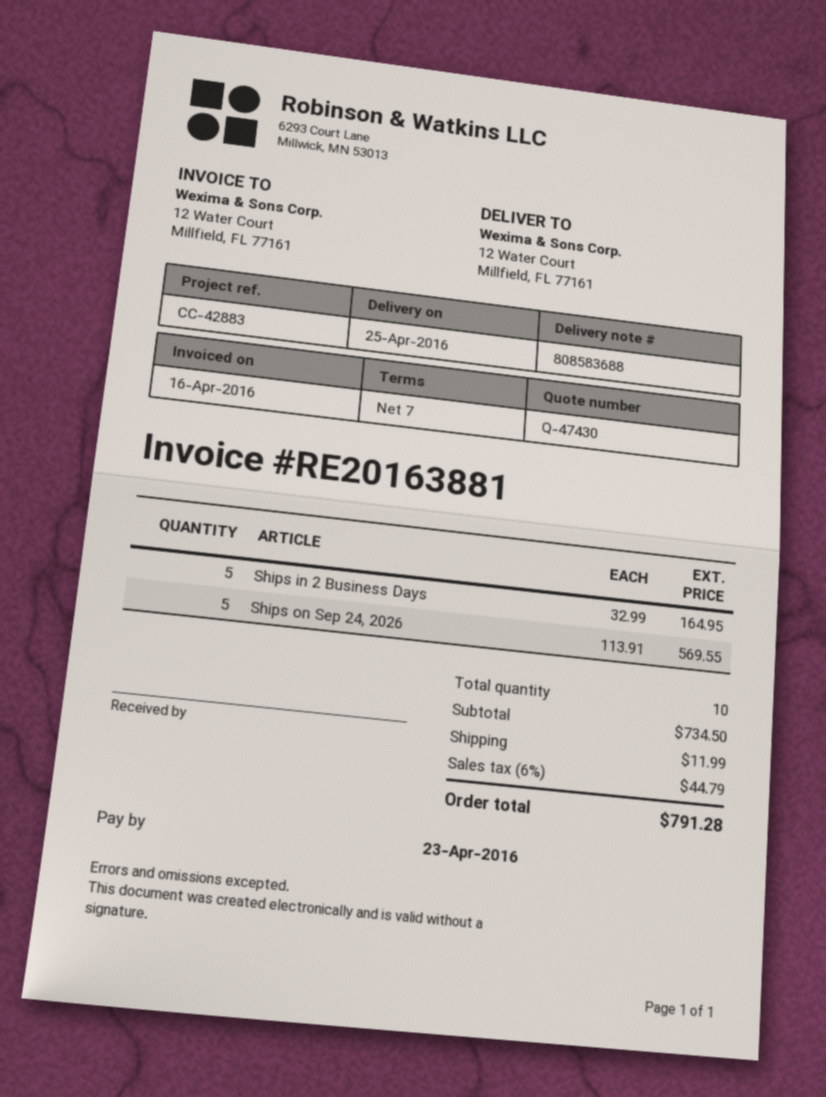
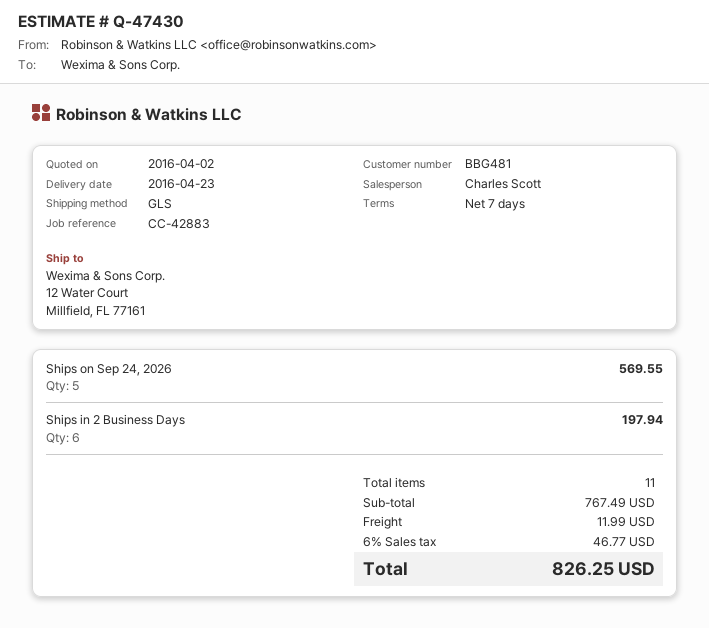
delivery date: 2016-04-25 -> 2016-04-23
Ships in 2 Business Days: 5 for 164.95 -> 6 for 197.94
total quantity: 10 -> 11
subtotal: 734.50 -> 767.49
tax: 6% = 44.79 -> 6% = 46.77
total: 791.28 -> 826.25

